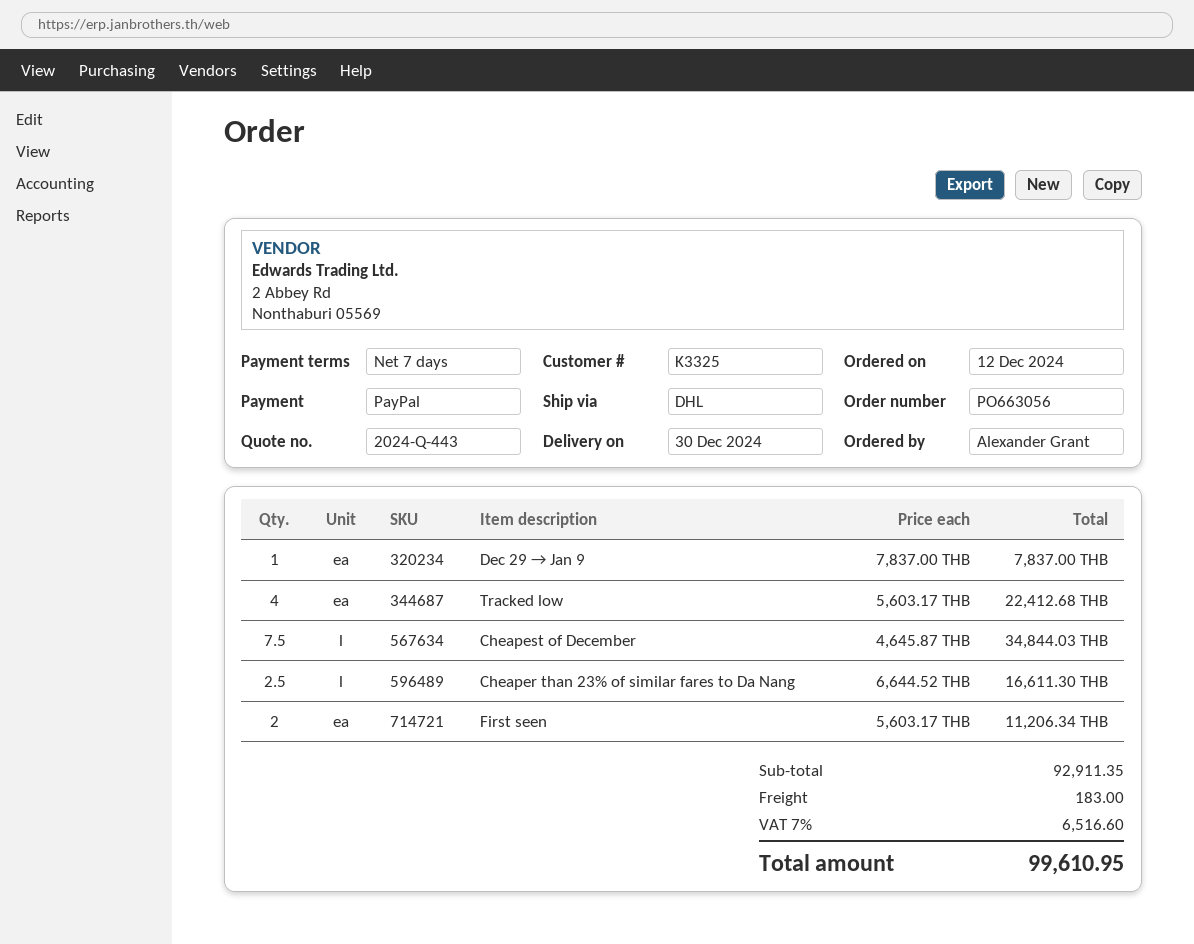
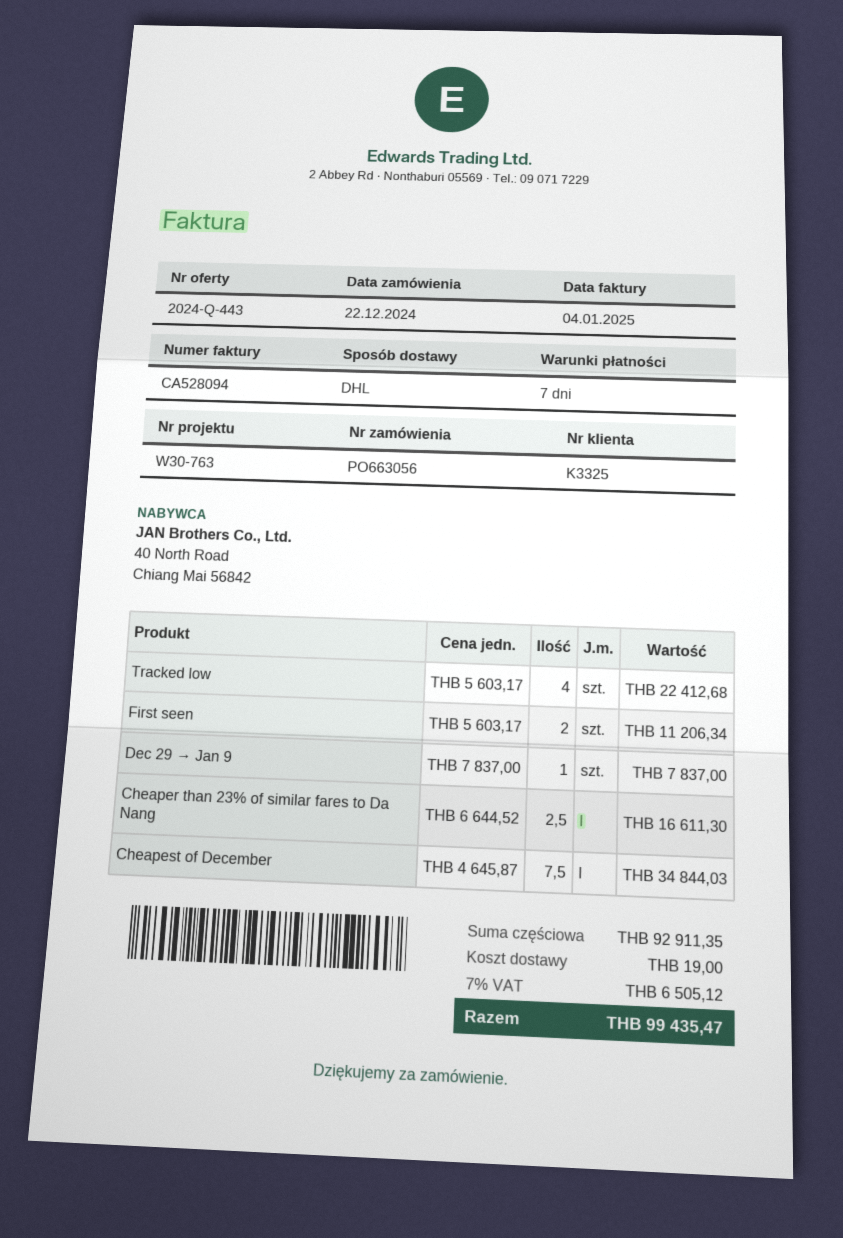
order date: 2024-12-12 -> 2024-12-22
shipping: 183.00 -> 19.00
tax: 7% = 6516.60 -> 7% = 6505.12
total: 99610.95 -> 99435.47

